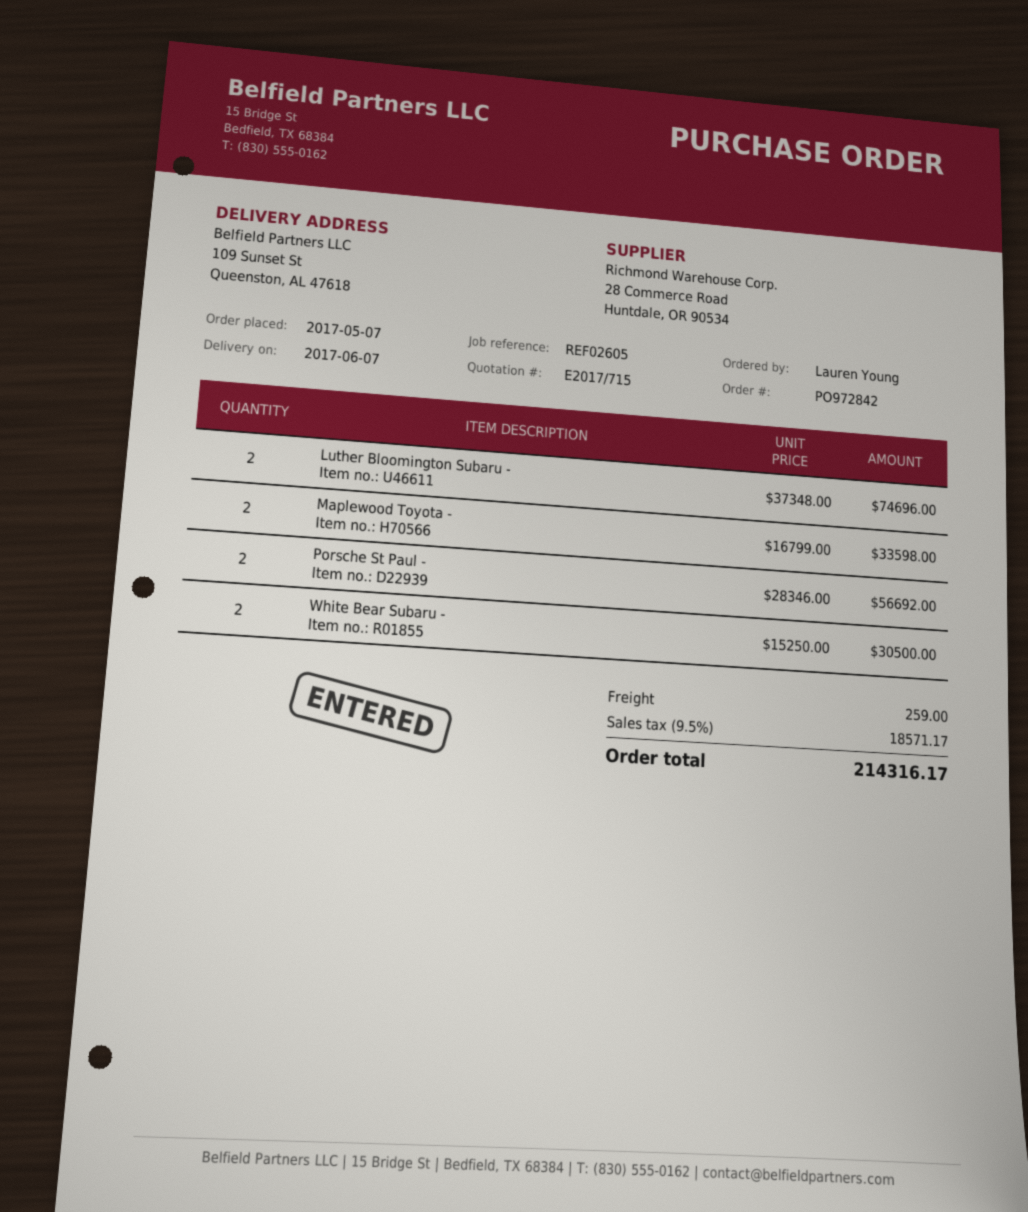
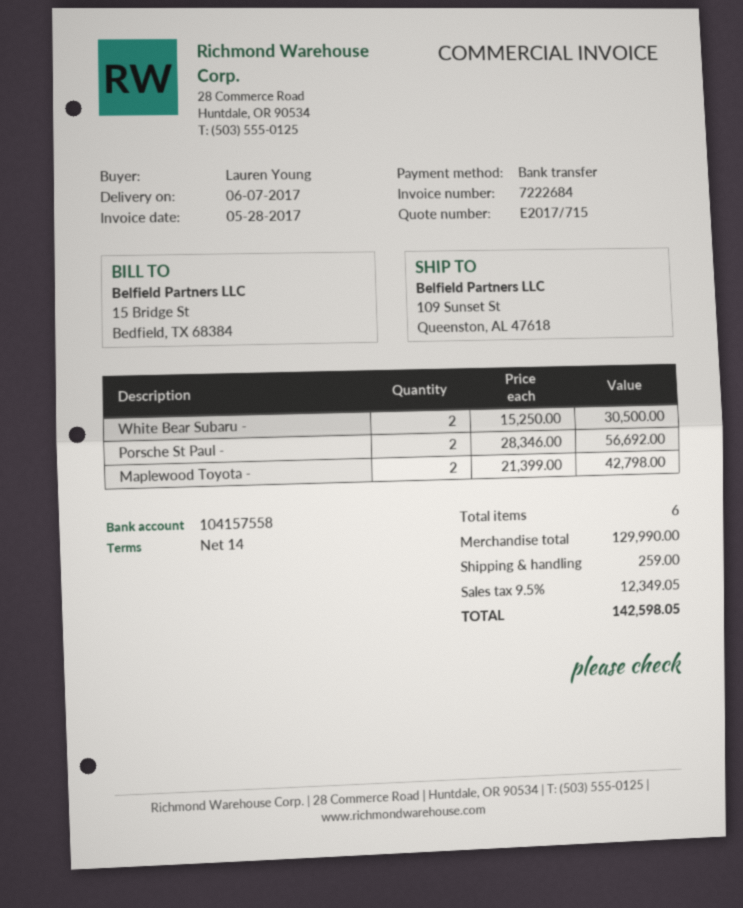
Luther Bloomington Subaru -: 2 x 37348.00 = 74696.00 -> none
Maplewood Toyota -: 2 x 16799.00 = 33598.00 -> 2 x 21399.00 = 42798.00
tax: 9.5% = 18571.17 -> 9.5% = 12349.05
total: 214316.17 -> 142598.05

